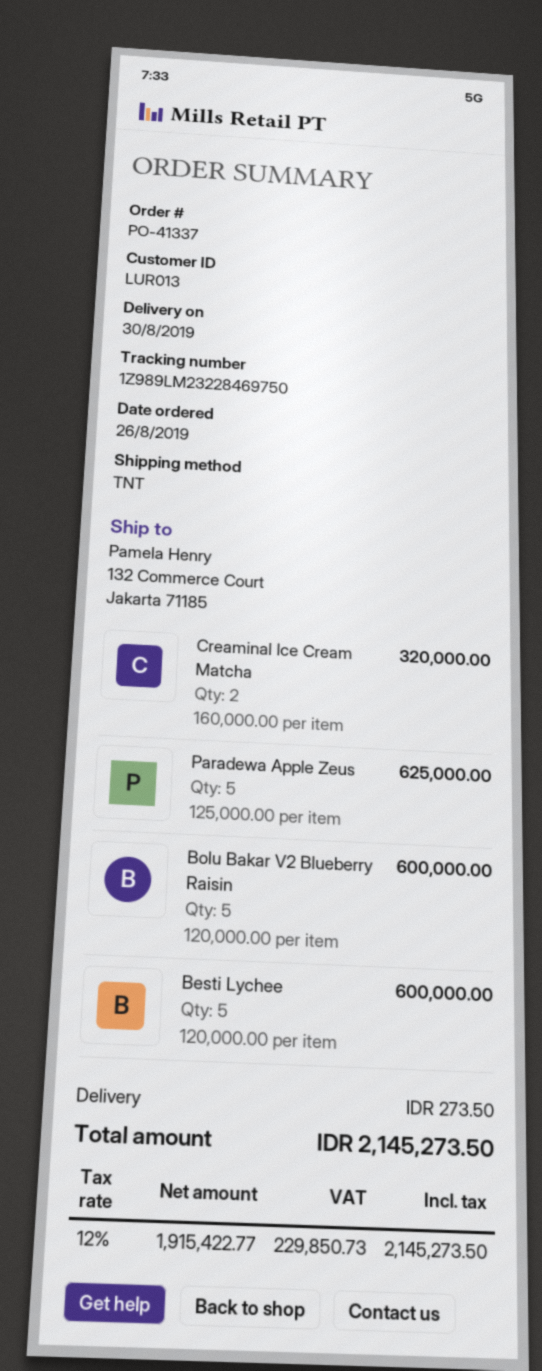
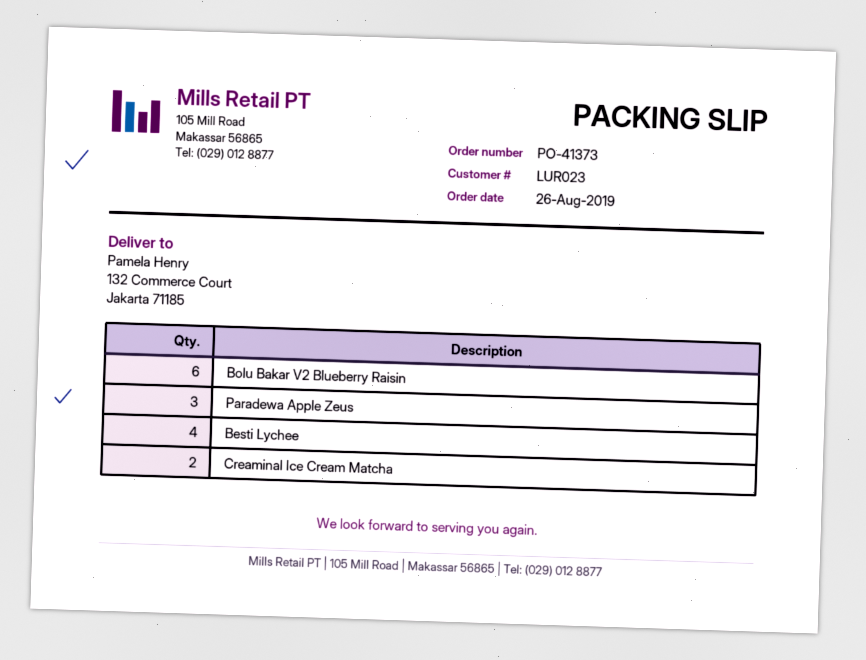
order number: PO-41337 -> PO-41373
customer number: LUR013 -> LUR023
Paradewa Apple Zeus: 5 -> 3
Bolu Bakar V2 Blueberry Raisin: 5 -> 6
Besti Lychee: 5 -> 4

